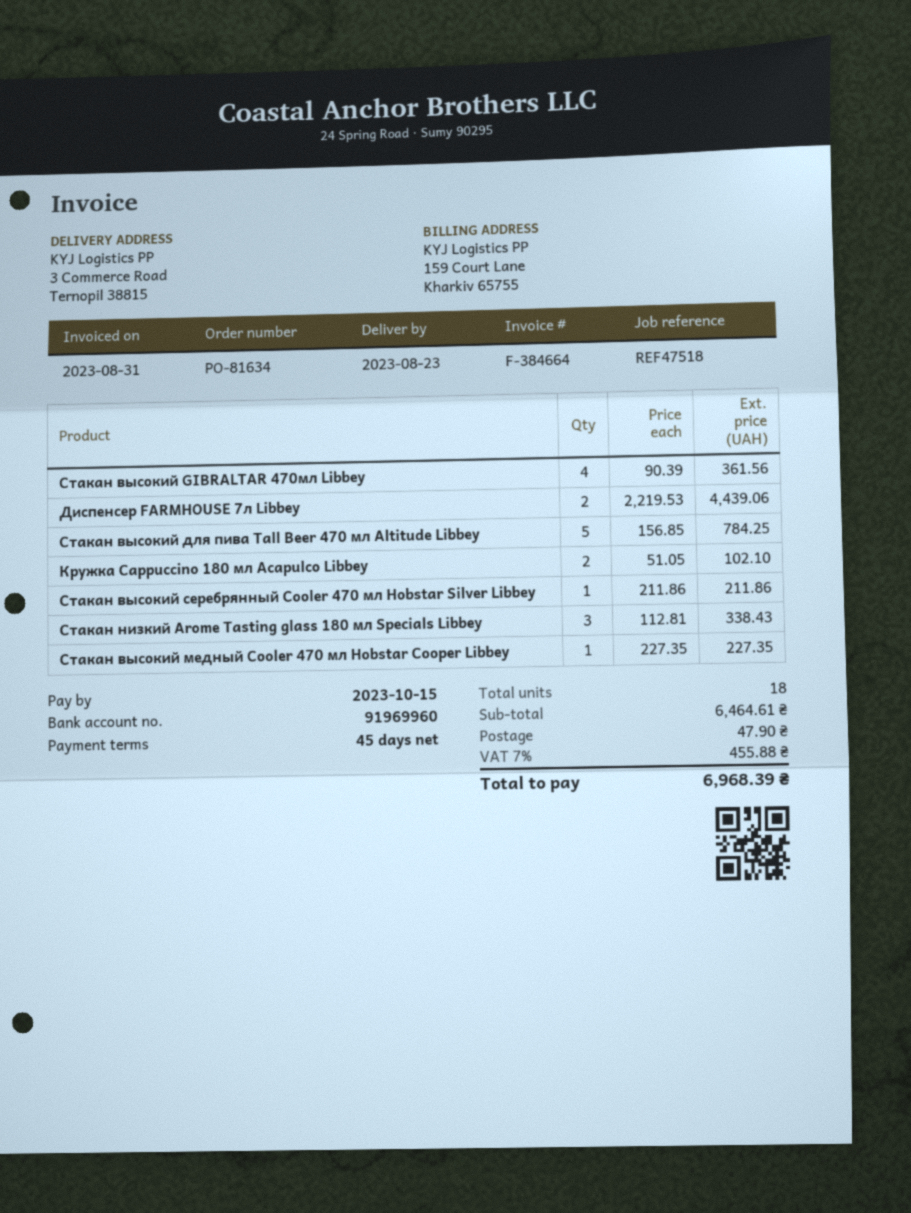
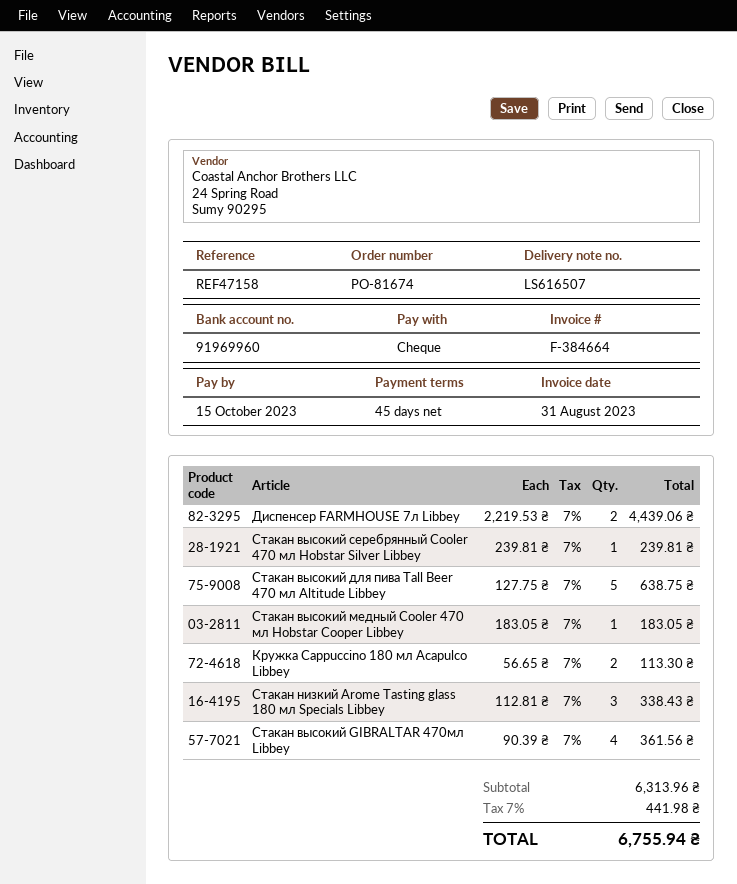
order number: PO-81634 -> PO-81674
reference: REF47518 -> REF47158
Стакан высокий для пива Tall Beer 470 мл Altitude Libbey: 5 x 156.85 = 784.25 -> 5 x 127.75 = 638.75
Кружка Cappuccino 180 мл Acapulco Libbey: 2 x 51.05 = 102.10 -> 2 x 56.65 = 113.30
Стакан высокий серебрянный Cooler 470 мл Hobstar Silver Libbey: 1 x 211.86 = 211.86 -> 1 x 239.81 = 239.81
Стакан высокий медный Cooler 470 мл Hobstar Cooper Libbey: 1 x 227.35 = 227.35 -> 1 x 183.05 = 183.05
subtotal: 6464.61 -> 6313.96
shipping: 47.90 -> none
tax: 7% = 455.88 -> 7% = 441.98
total: 6968.39 -> 6755.94

